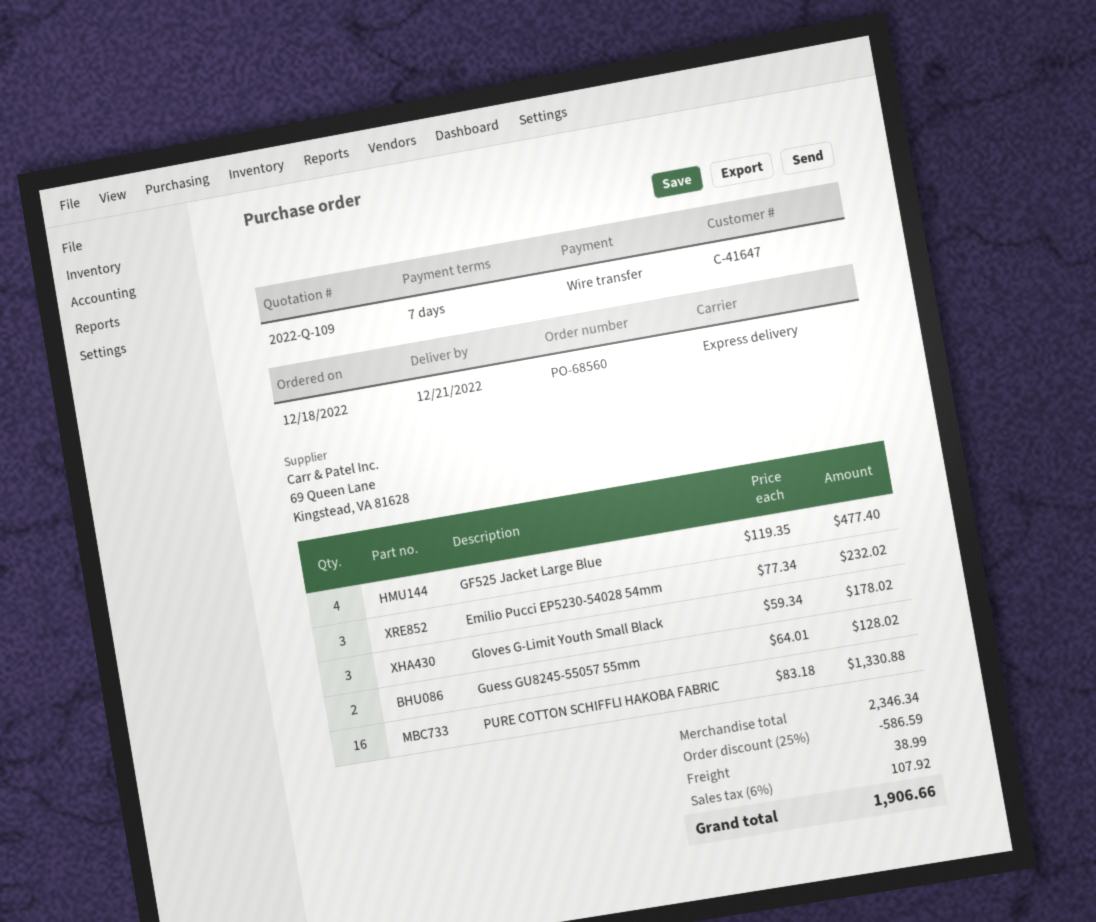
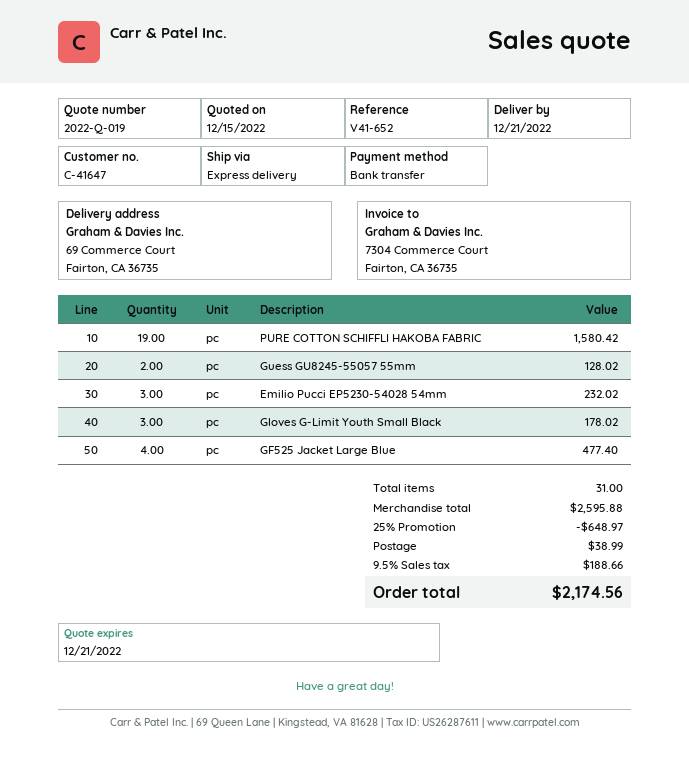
quote number: 2022-Q-109 -> 2022-Q-019
PURE COTTON SCHIFFLI HAKOBA FABRIC: 16 for 1330.88 -> 19 for 1580.42
subtotal: 2346.34 -> 2595.88
discount: 25% = 586.59 -> 25% = 648.97
tax: 6% = 107.92 -> 9.5% = 188.66
total: 1906.66 -> 2174.56

